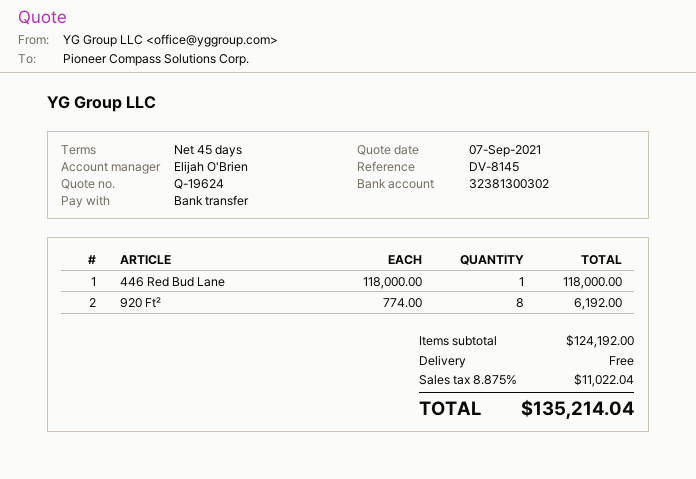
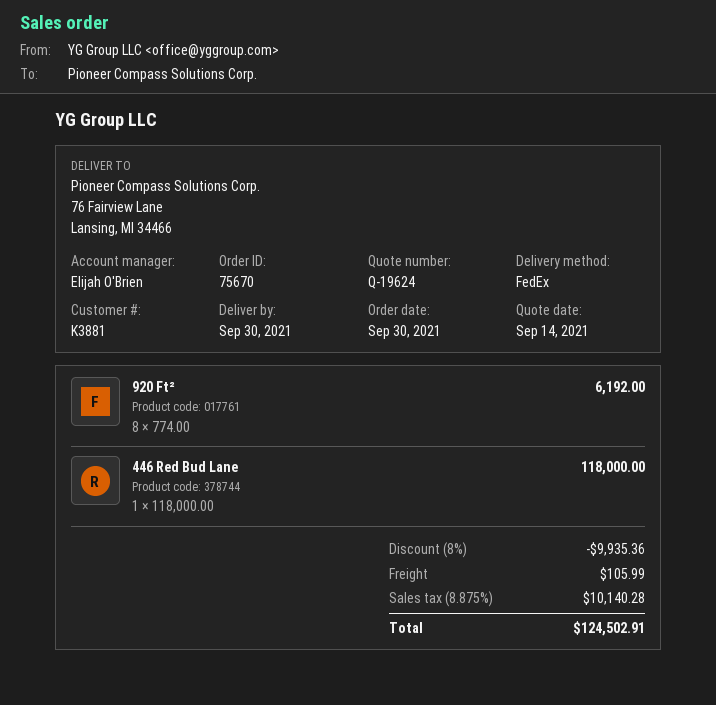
quote date: 2021-09-07 -> 2021-09-14
discount: none -> 8% = 9935.36
shipping: 0.00 -> 105.99
tax: 8.875% = 11022.04 -> 8.875% = 10140.28
total: 135214.04 -> 124502.91

